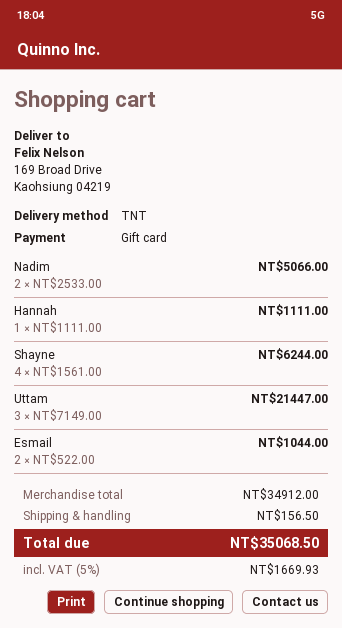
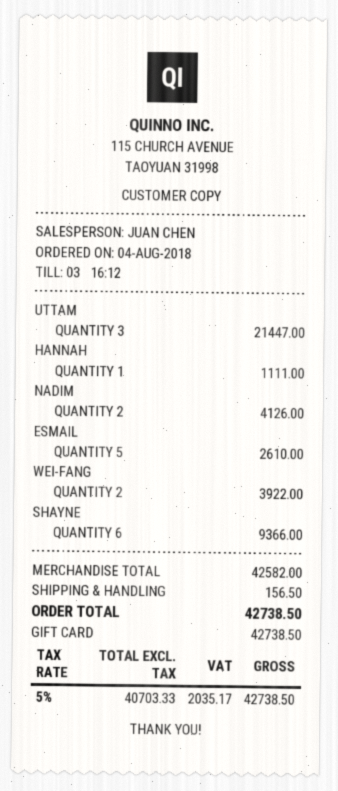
Nadim: 2 for 5066.00 -> 2 for 4126.00
Shayne: 4 for 6244.00 -> 6 for 9366.00
Esmail: 2 for 1044.00 -> 5 for 2610.00
WEI-FANG: none -> 2 for 3922.00
subtotal: 34912.00 -> 42582.00
tax: 5% = 1669.93 -> 5% = 2035.17
total: 35068.50 -> 42738.50

